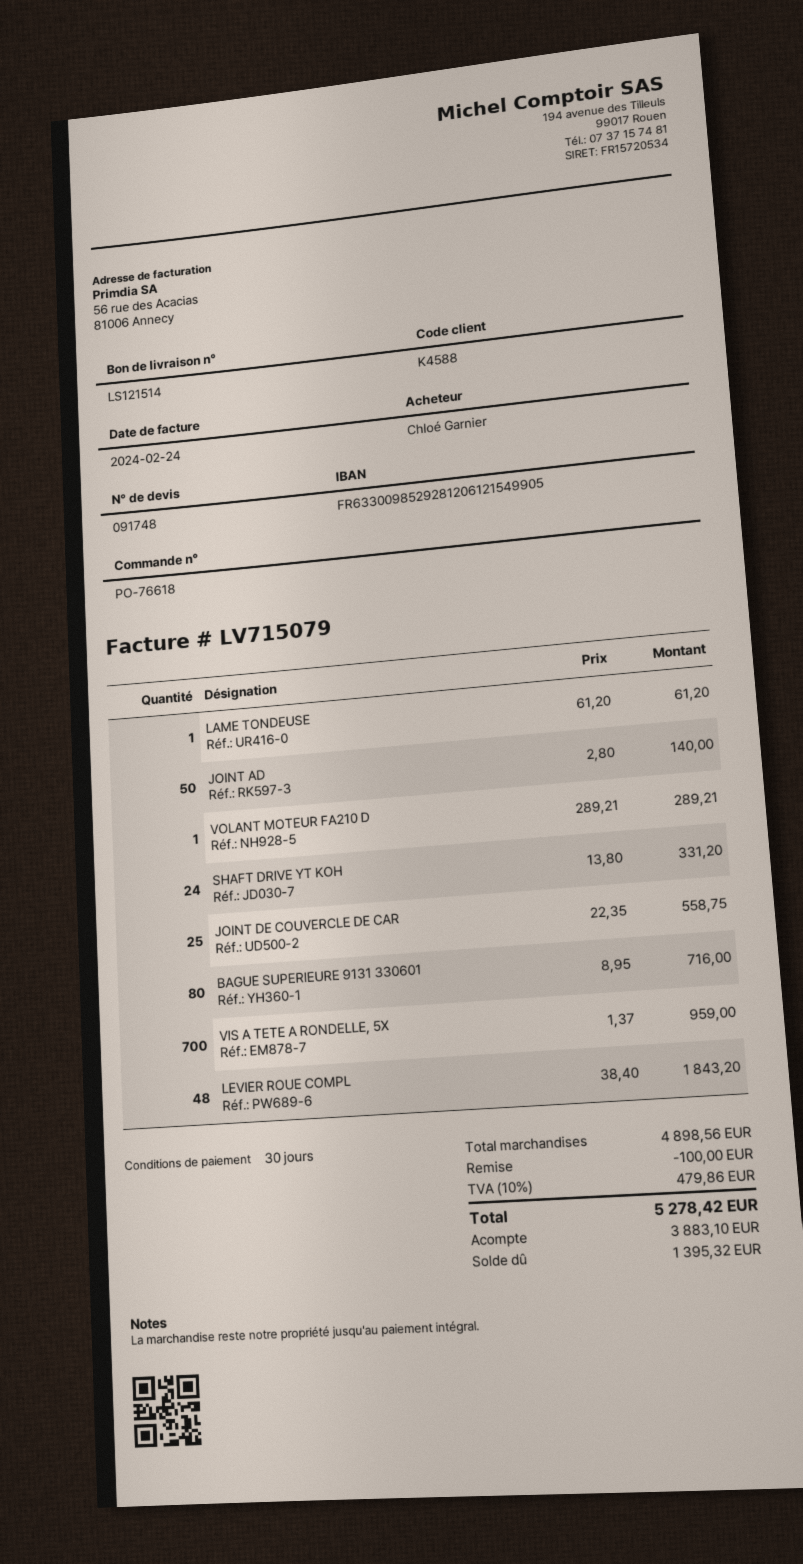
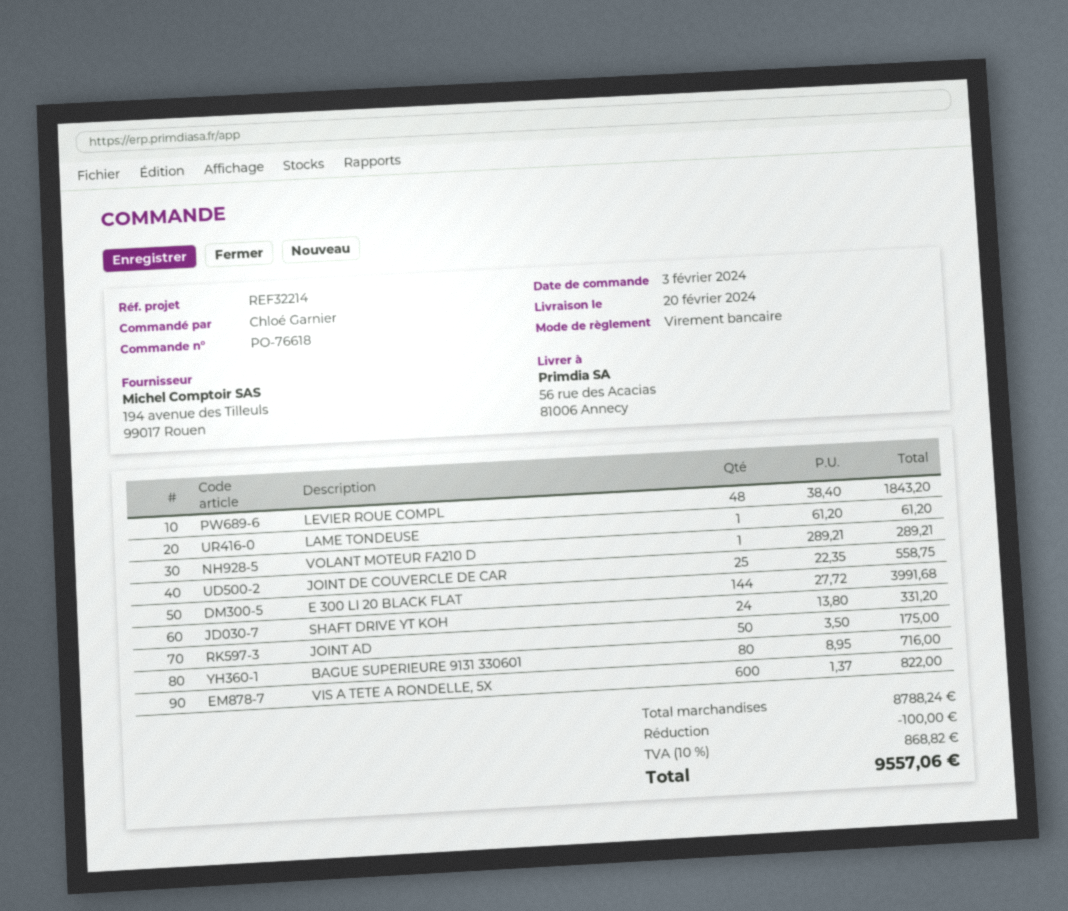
JOINT AD: 50 x 2.80 = 140.00 -> 50 x 3.50 = 175.00
VIS A TETE A RONDELLE, 5X: 700 x 1.37 = 959.00 -> 600 x 1.37 = 822.00
E 300 LI 20 BLACK FLAT: none -> 144 x 27.72 = 3991.68
subtotal: 4898.56 -> 8788.24
tax: 10% = 479.86 -> 10% = 868.82
total: 5278.42 -> 9557.06

